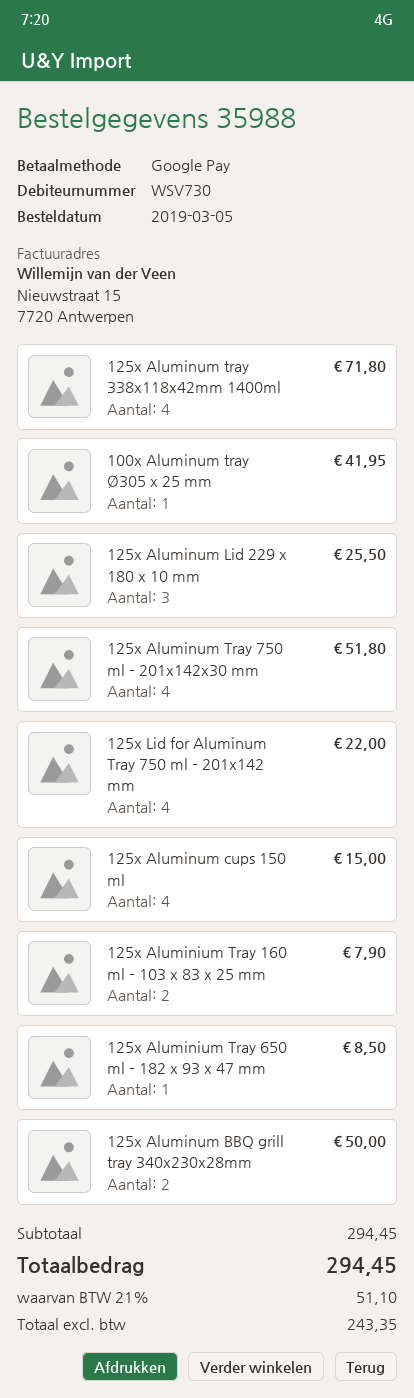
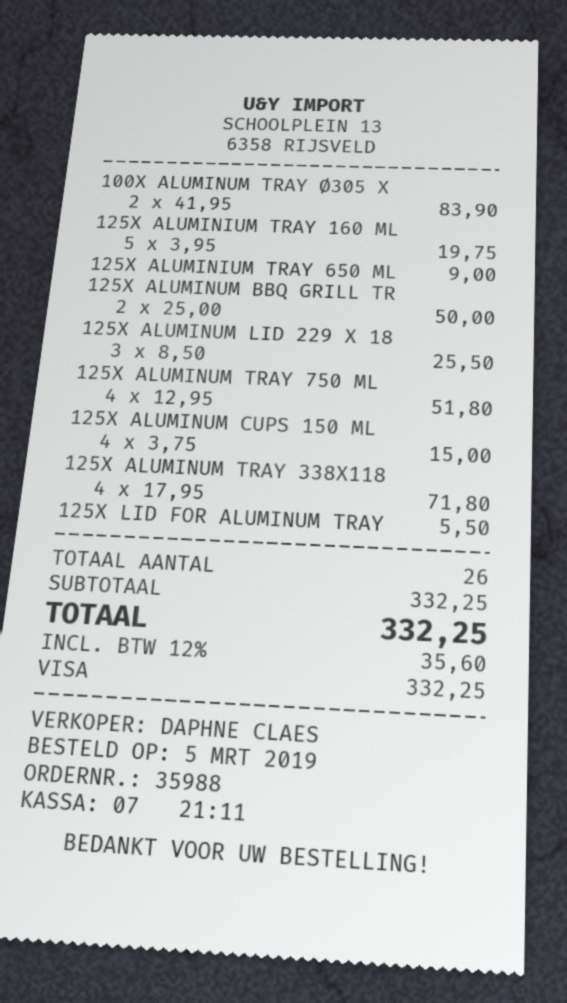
payment method: Google Pay -> Visa
100x Aluminum tray Ø305 x 25 mm: 1 for 41.95 -> 2 for 83.90
125x Lid for Aluminum Tray 750 ml – 201x142 mm: 4 for 22.00 -> 1 for 5.50
125x Aluminium Tray 160 ml – 103 x 83 x 25 mm: 2 for 7.90 -> 5 for 19.75
125x Aluminium Tray 650 ml – 182 x 93 x 47 mm: 1 for 8.50 -> 1 for 9.00
subtotal: 294.45 -> 332.25
tax: 21% = 51.10 -> 12% = 35.60
total: 294.45 -> 332.25

